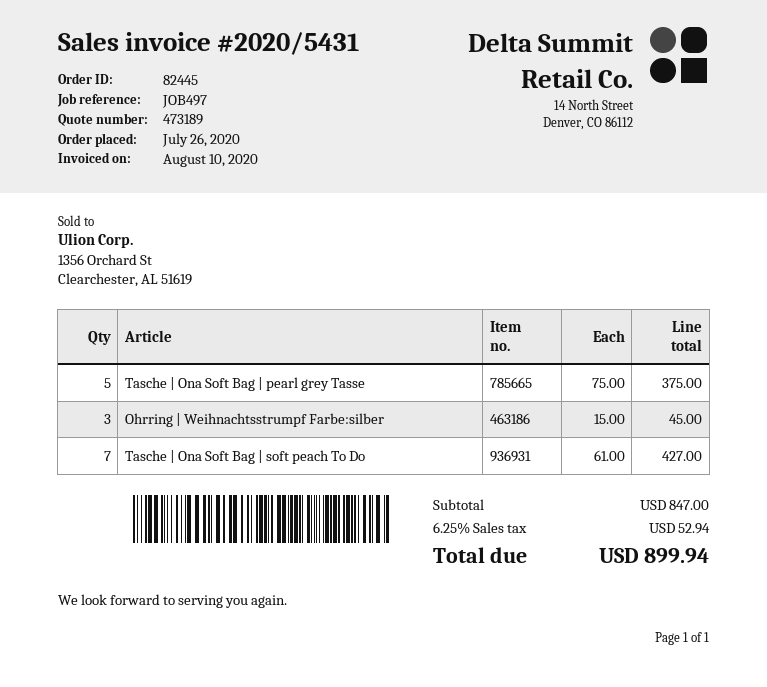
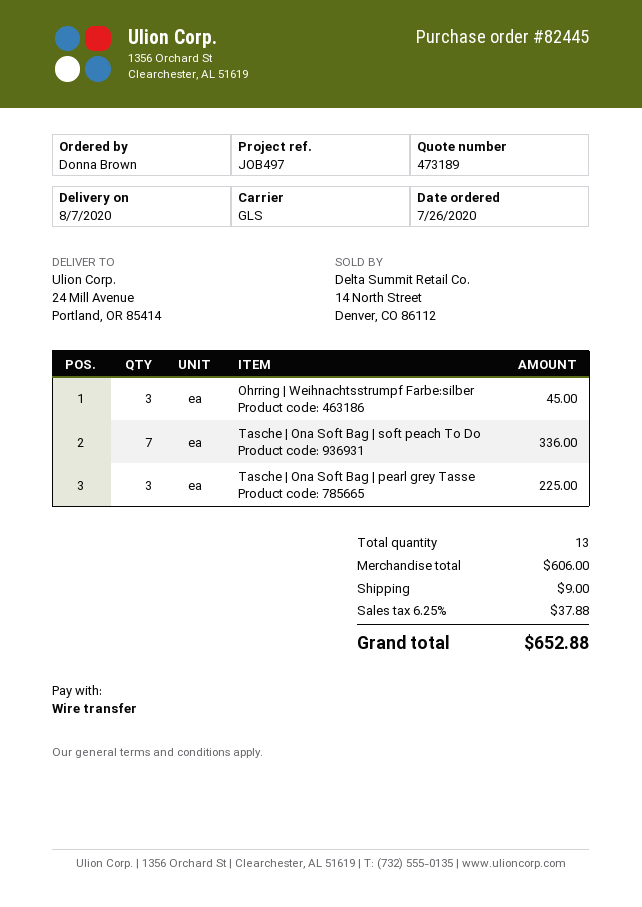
Tasche | Ona Soft Bag | pearl grey Tasse: 5 for 375.00 -> 3 for 225.00
Tasche | Ona Soft Bag | soft peach To Do: 7 for 427.00 -> 7 for 336.00
subtotal: 847.00 -> 606.00
shipping: none -> 9.00
tax: 6.25% = 52.94 -> 6.25% = 37.88
total: 899.94 -> 652.88

